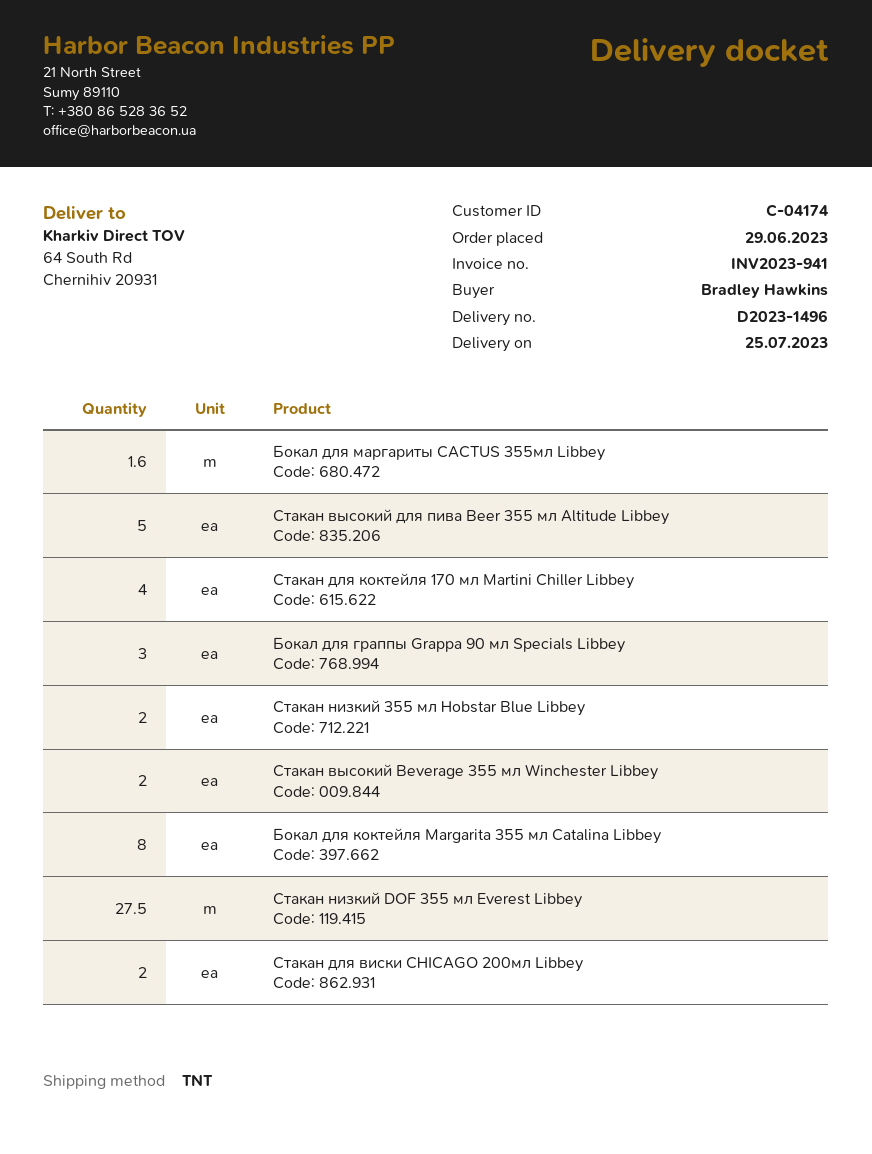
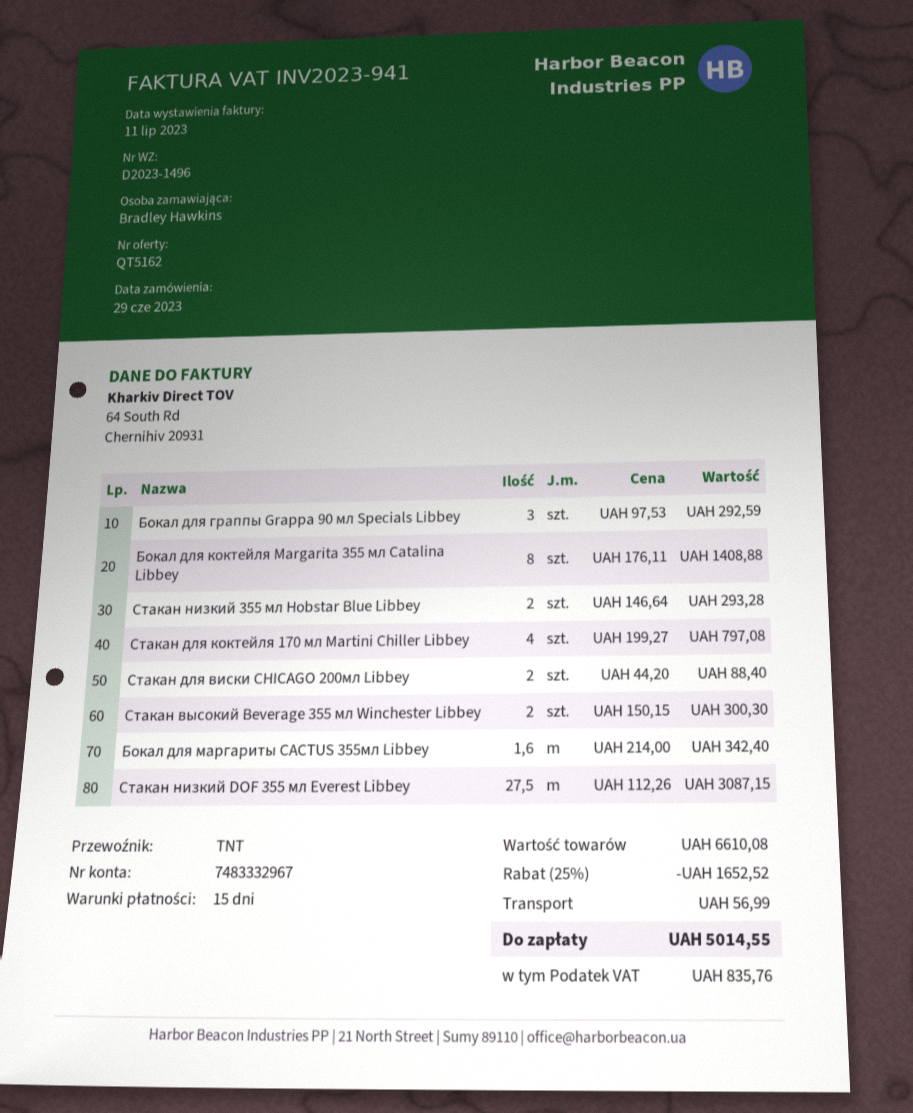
Стакан высокий для пива Beer 355 мл Altitude Libbey: 5 -> none

